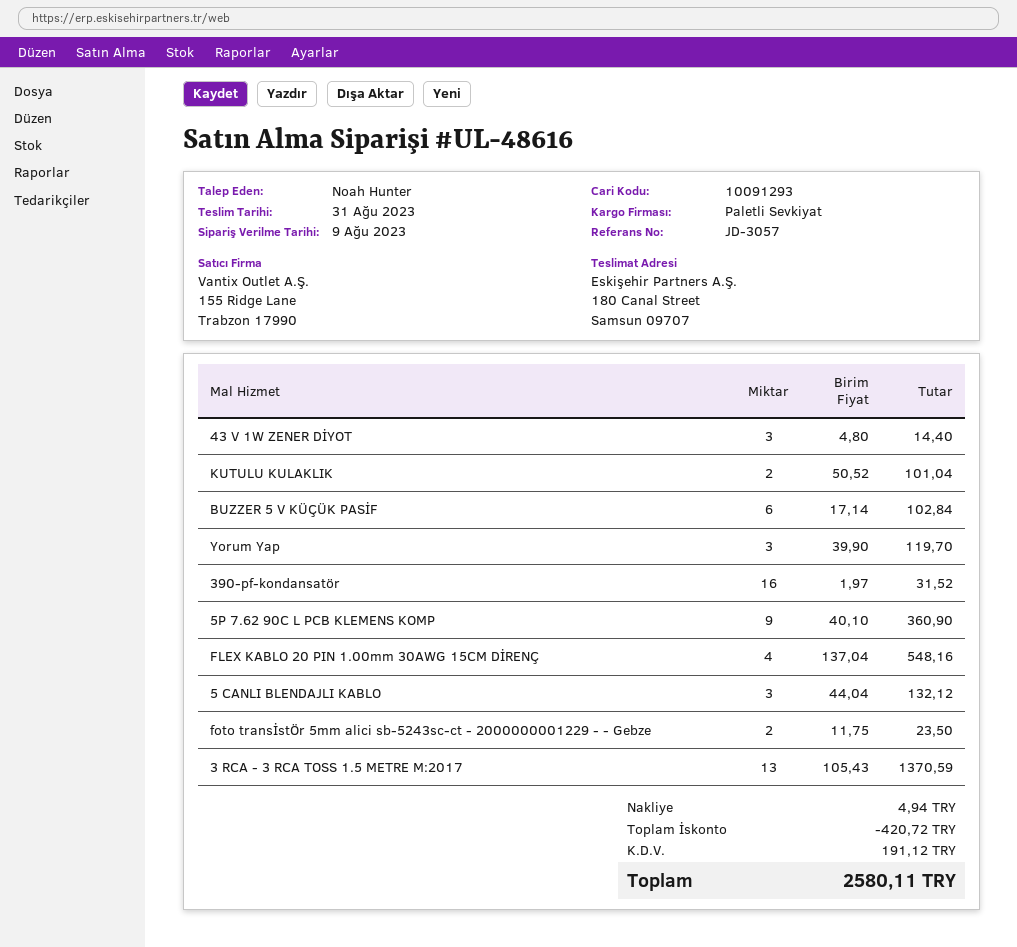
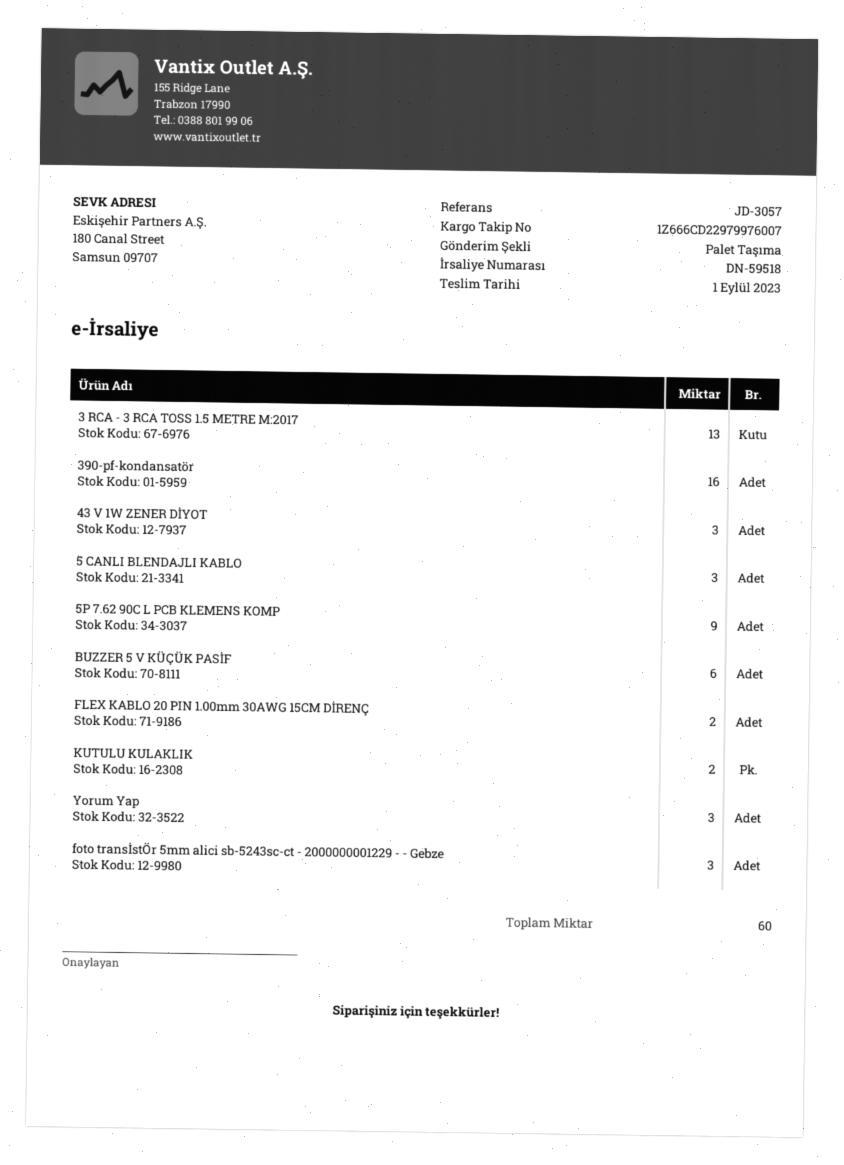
delivery date: 2023-08-31 -> 2023-09-01
FLEX KABLO 20 PIN 1.00mm 30AWG 15CM DİRENÇ: 4 -> 2
foto transİstÖr 5mm alici sb-5243sc-ct - 2000000001229 - - Gebze: 2 -> 3

